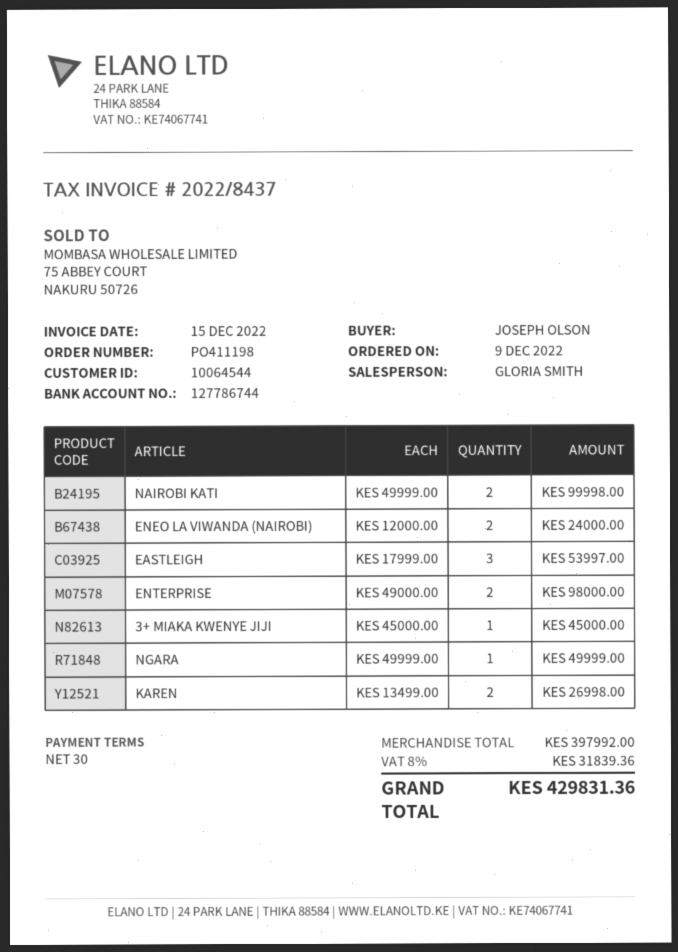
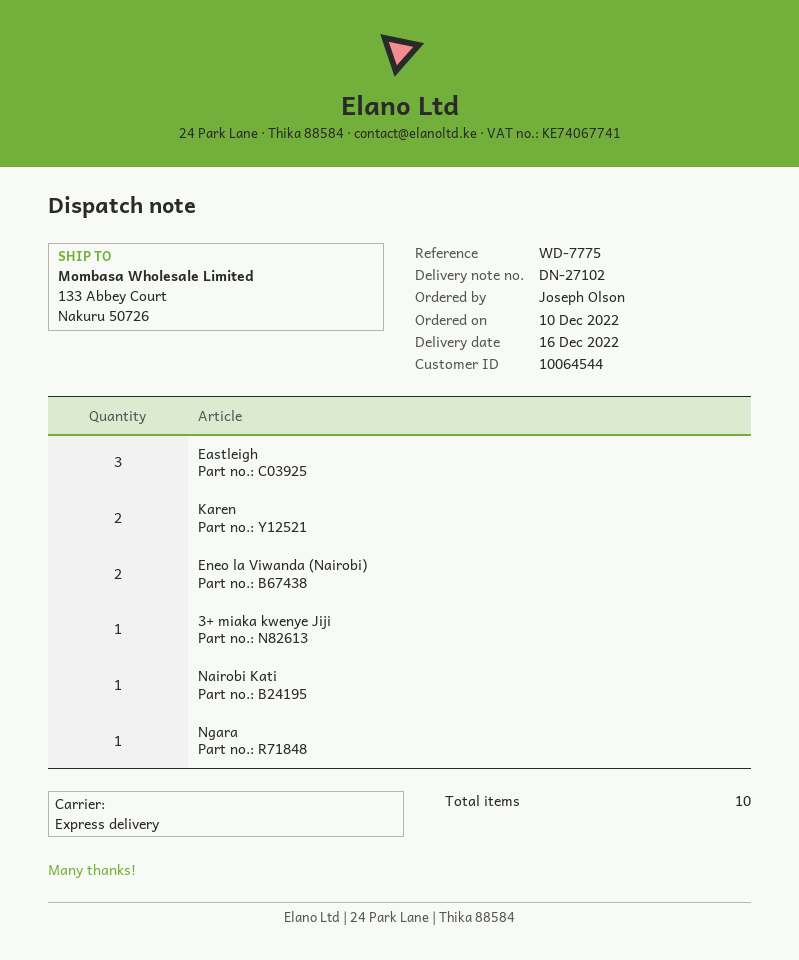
order date: 2022-12-09 -> 2022-12-10
NAIROBI KATI: 2 -> 1
ENTERPRISE: 2 -> none

